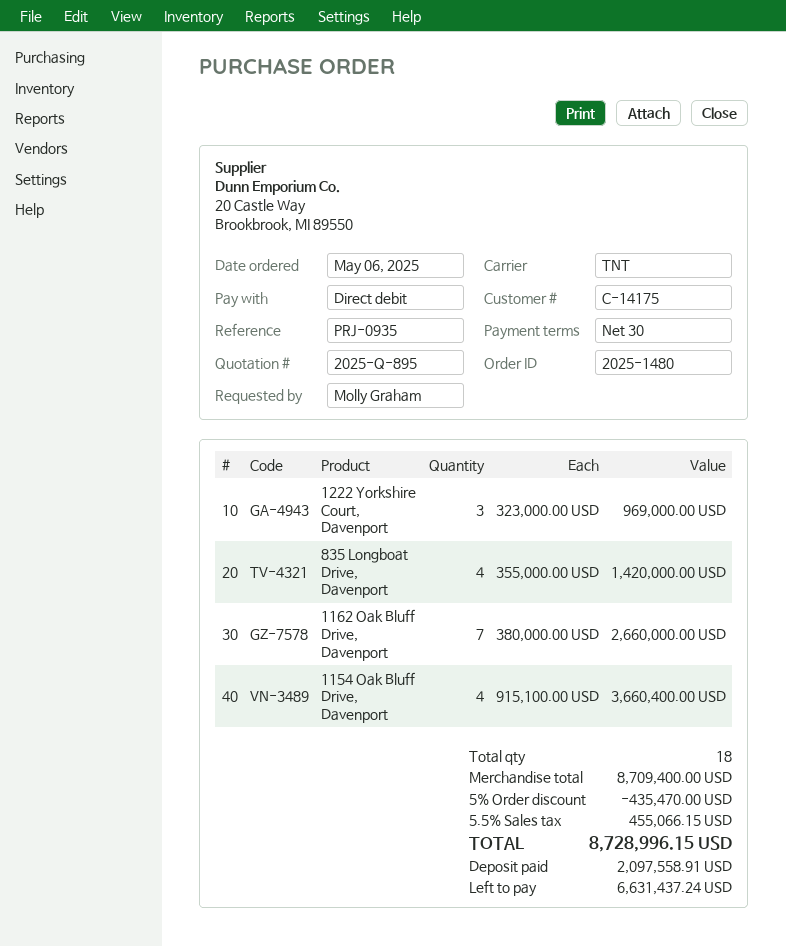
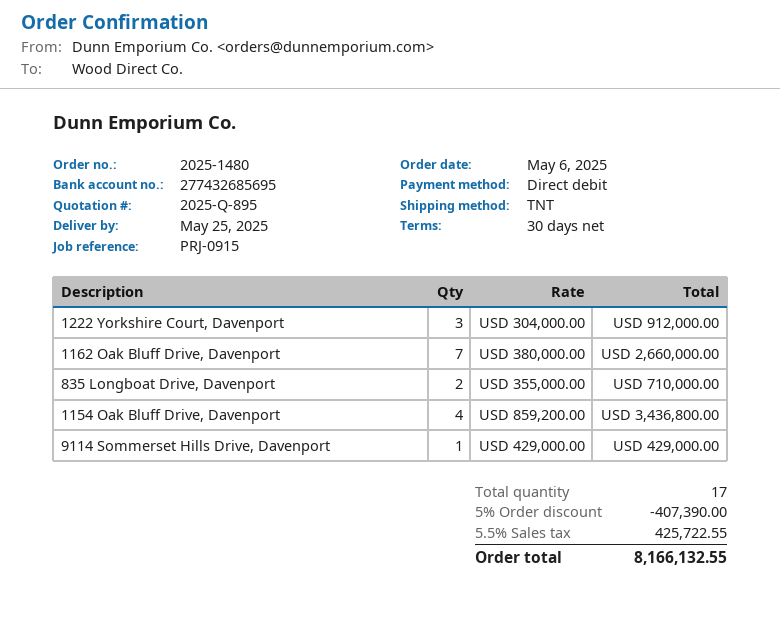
reference: PRJ-0935 -> PRJ-0915
1222 Yorkshire Court, Davenport: 3 x 323000.00 = 969000.00 -> 3 x 304000.00 = 912000.00
835 Longboat Drive, Davenport: 4 x 355000.00 = 1420000.00 -> 2 x 355000.00 = 710000.00
1154 Oak Bluff Drive, Davenport: 4 x 915100.00 = 3660400.00 -> 4 x 859200.00 = 3436800.00
9114 Sommerset Hills Drive, Davenport: none -> 1 x 429000.00 = 429000.00
total quantity: 18 -> 17
discount: 5% = 435470.00 -> 5% = 407390.00
tax: 5.5% = 455066.15 -> 5.5% = 425722.55
total: 8728996.15 -> 8166132.55

